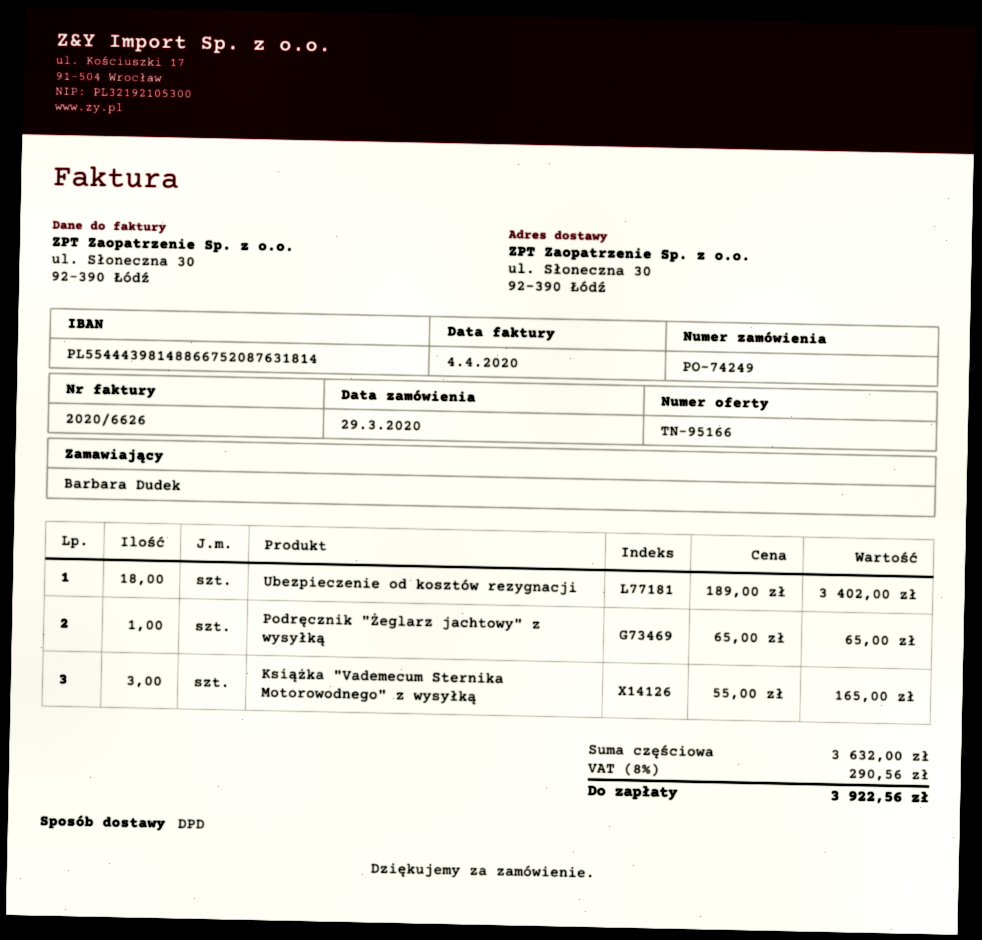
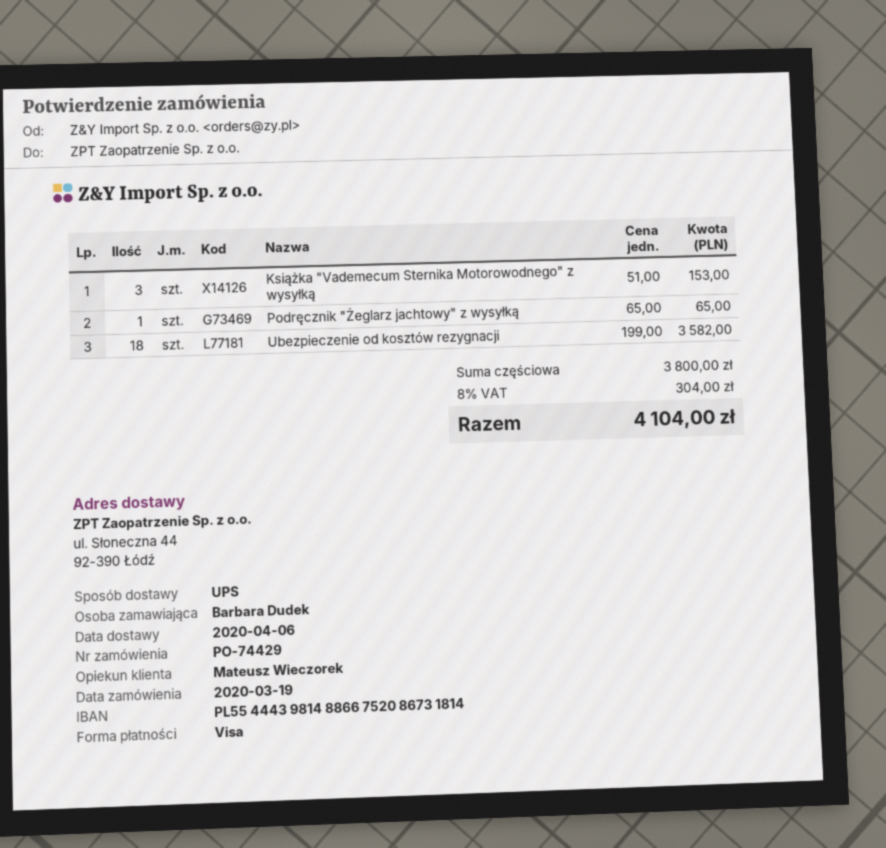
order number: PO-74249 -> PO-74429
order date: 2020-03-29 -> 2020-03-19
bank account: PL55444398148866752087631814 -> PL55444398148866752086731814
shipping method: DPD -> UPS
ship to: ul. Słoneczna 30, 92-390 Łódź -> ul. Słoneczna 44, 92-390 Łódź
Ubezpieczenie od kosztów rezygnacji: 18 x 189.00 = 3402.00 -> 18 x 199.00 = 3582.00
Książka "Vademecum Sternika Motorowodnego" z wysyłką: 3 x 55.00 = 165.00 -> 3 x 51.00 = 153.00
subtotal: 3632.00 -> 3800.00
tax: 8% = 290.56 -> 8% = 304.00
total: 3922.56 -> 4104.00

